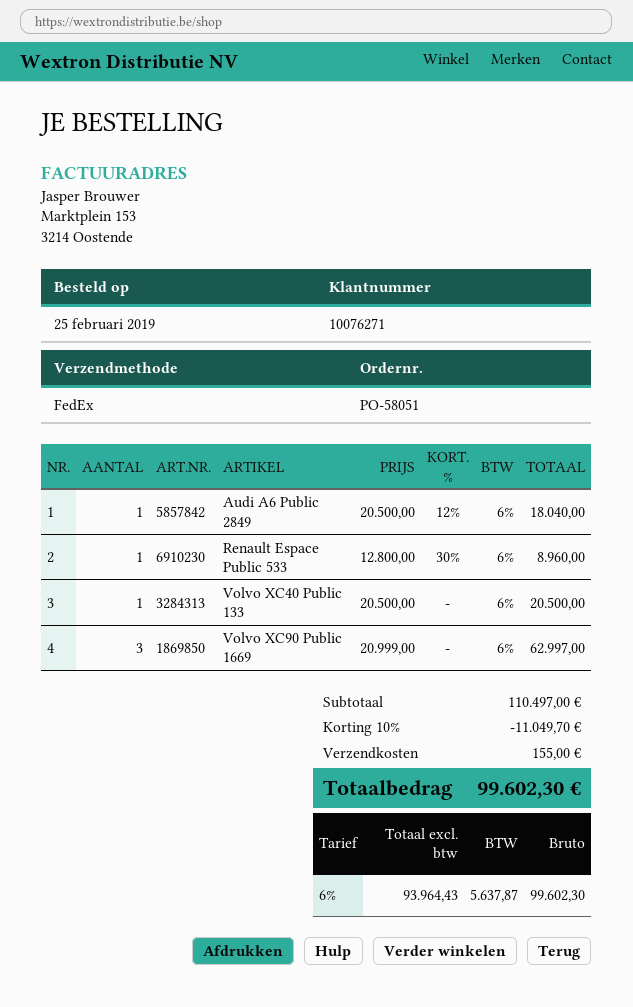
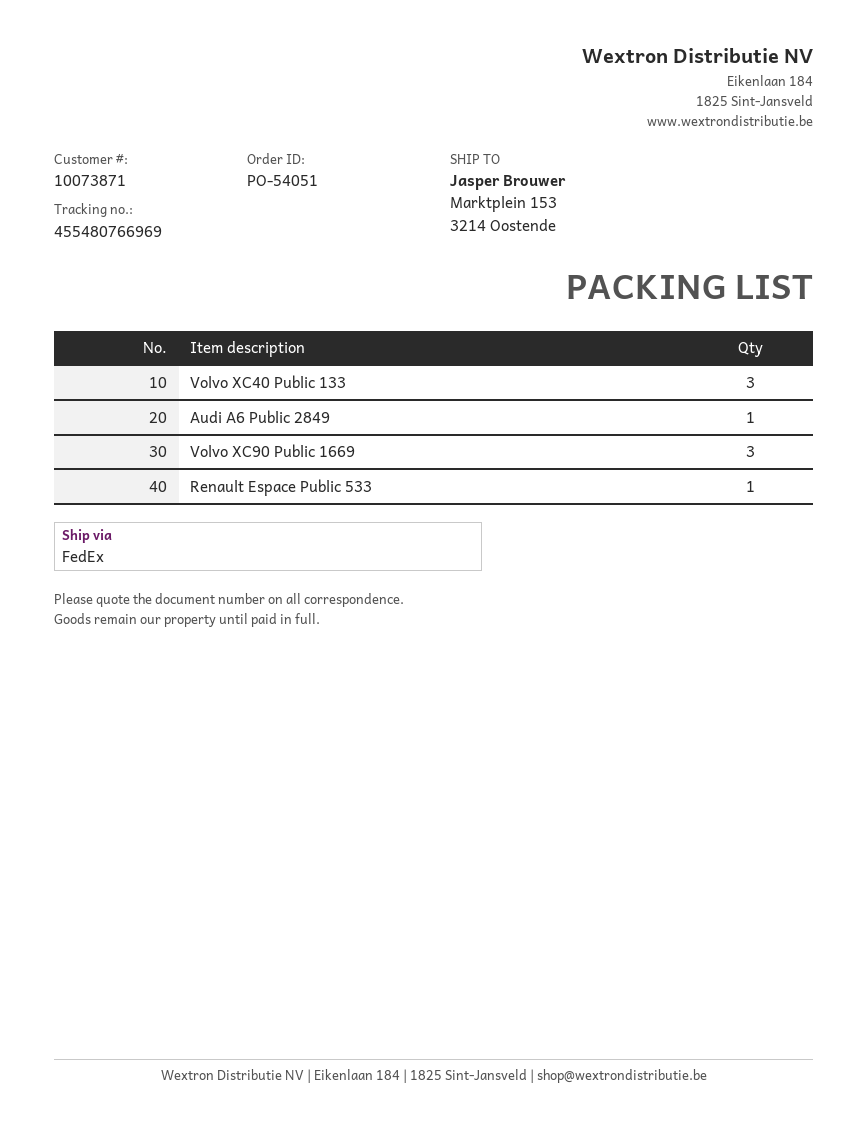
order number: PO-58051 -> PO-54051
customer number: 10076271 -> 10073871
Volvo XC40 Public 133: 1 -> 3

